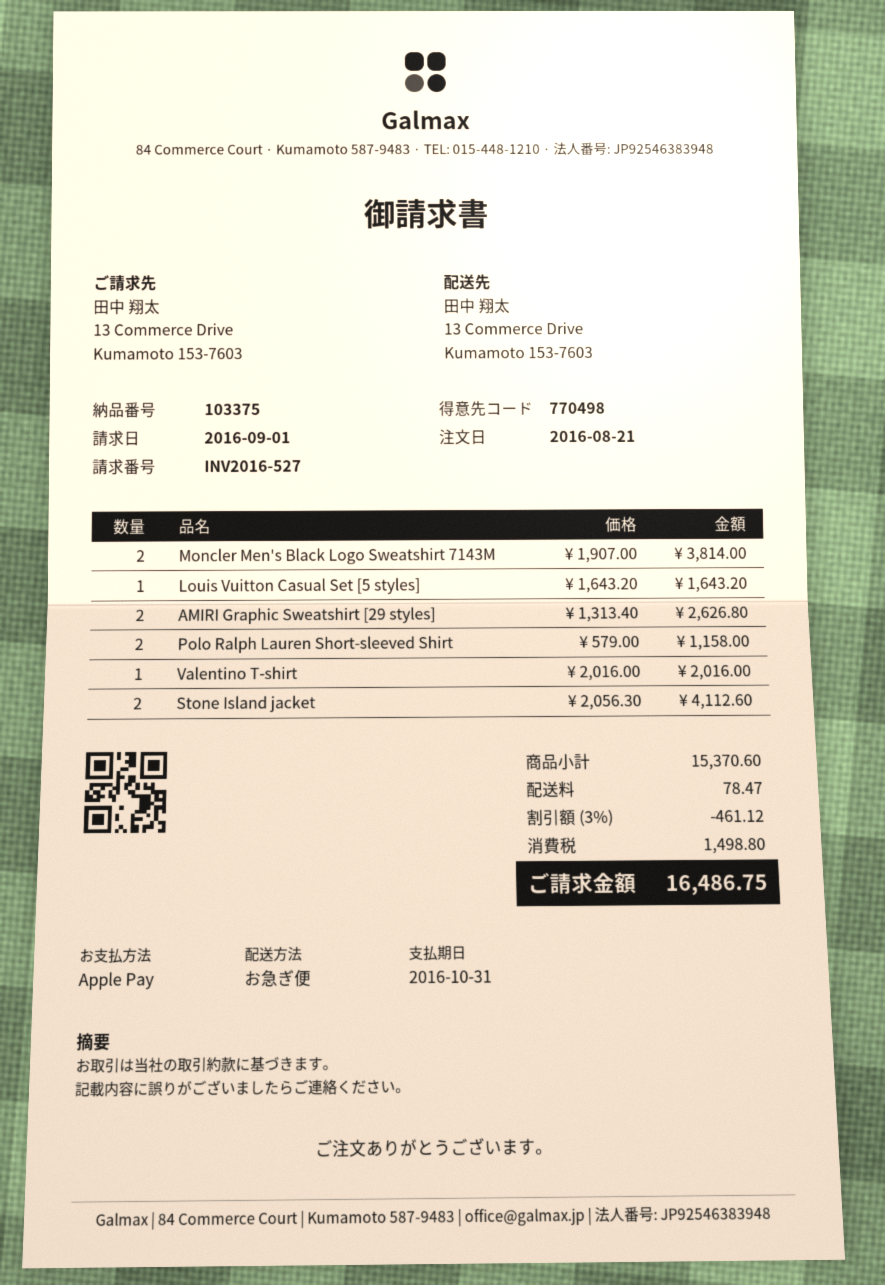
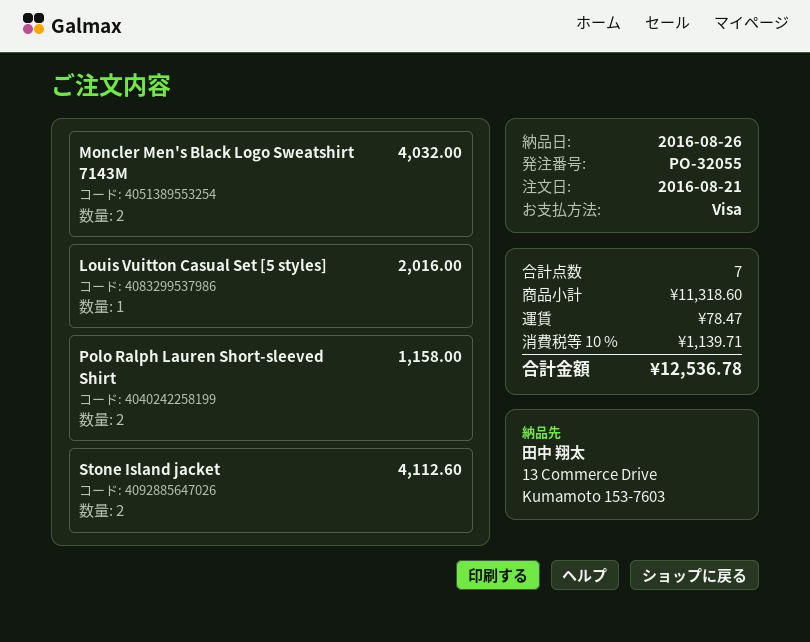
payment method: Apple Pay -> Visa
Moncler Men's Black Logo Sweatshirt 7143M: 2 for 3814.00 -> 2 for 4032.00
Louis Vuitton Casual Set [5 styles]: 1 for 1643.20 -> 1 for 2016.00
AMIRI Graphic Sweatshirt [29 styles]: 2 for 2626.80 -> none
Valentino T-shirt: 1 for 2016.00 -> none
subtotal: 15370.60 -> 11318.60
discount: 3% = 461.12 -> none
tax: 1498.80 -> 1139.71
total: 16486.75 -> 12536.78

